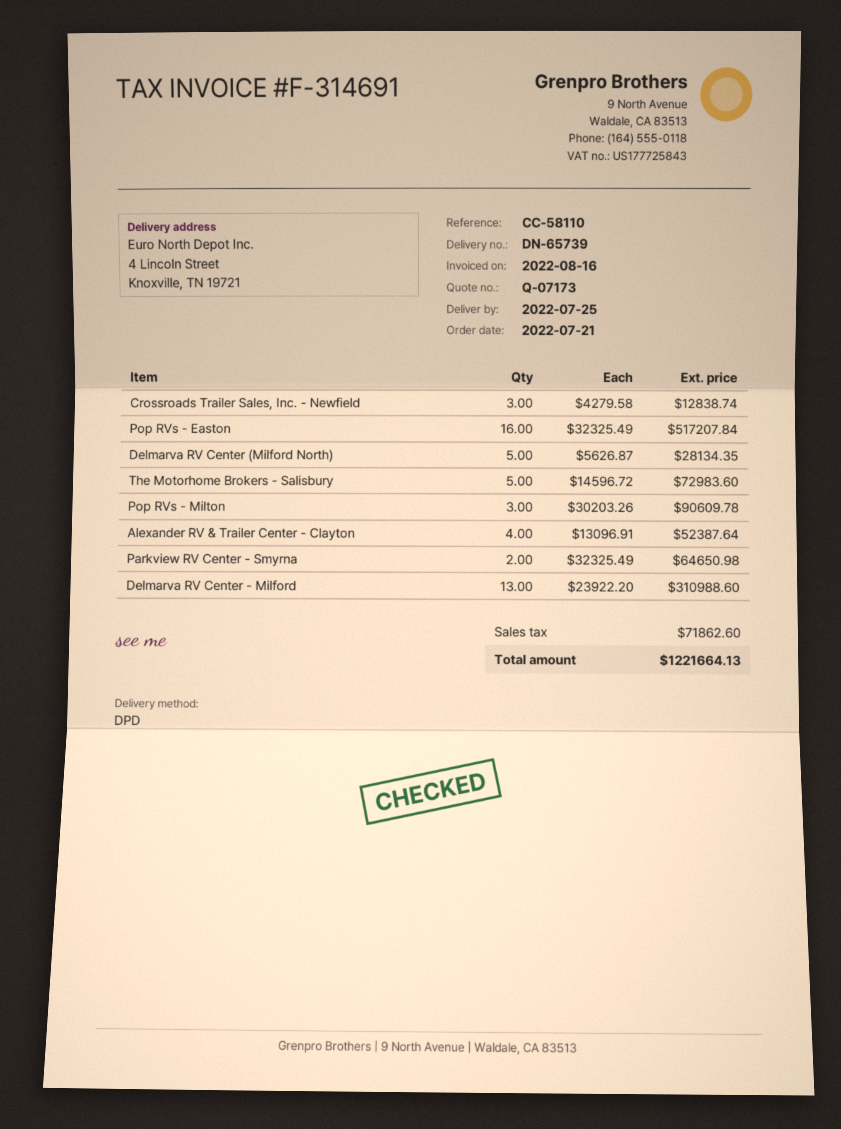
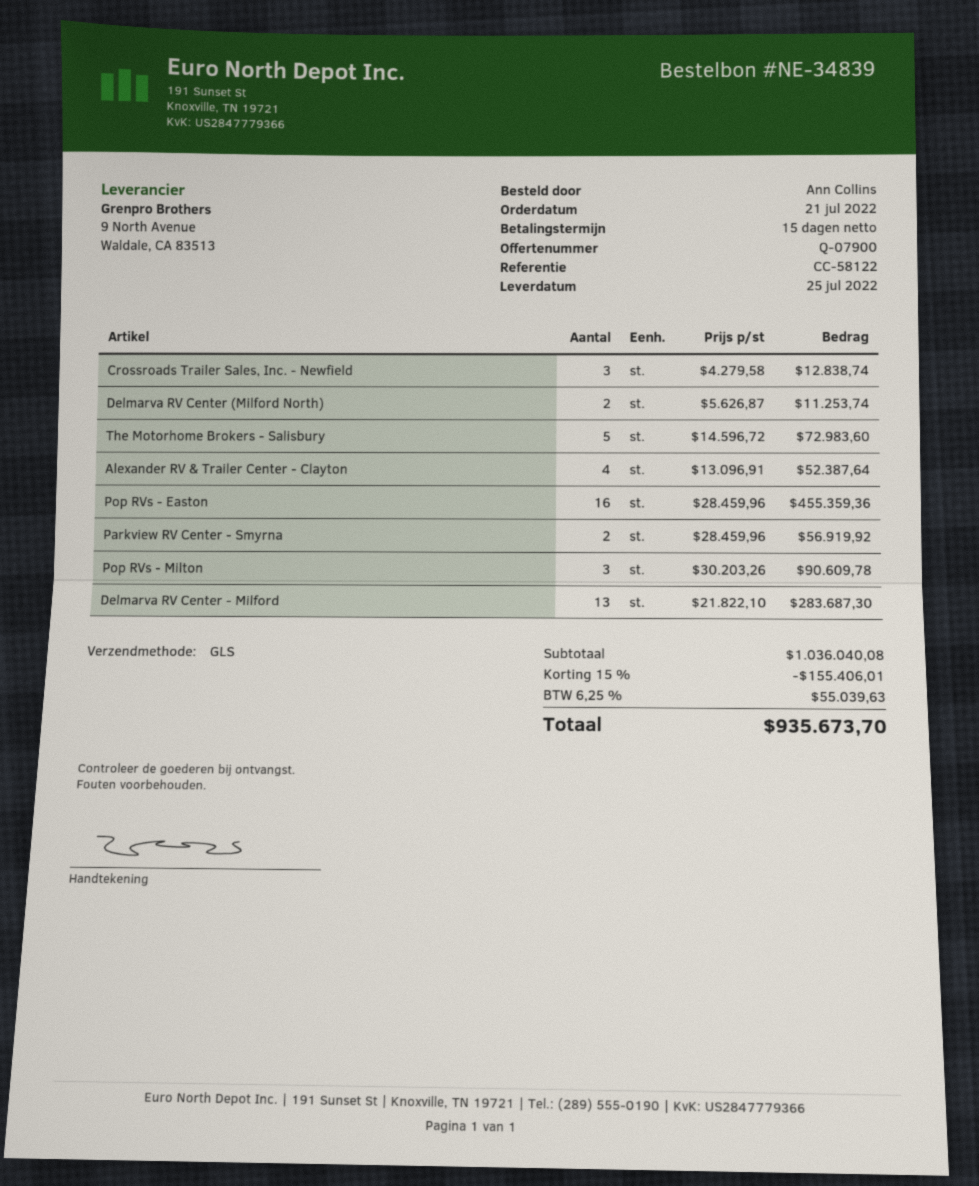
quote number: Q-07173 -> Q-07900
reference: CC-58110 -> CC-58122
shipping method: DPD -> GLS
Pop RVs - Easton: 16 x 32325.49 = 517207.84 -> 16 x 28459.96 = 455359.36
Delmarva RV Center (Milford North): 5 x 5626.87 = 28134.35 -> 2 x 5626.87 = 11253.74
Parkview RV Center - Smyrna: 2 x 32325.49 = 64650.98 -> 2 x 28459.96 = 56919.92
Delmarva RV Center - Milford: 13 x 23922.20 = 310988.60 -> 13 x 21822.10 = 283687.30
discount: none -> 15% = 155406.01
tax: 71862.60 -> 55039.63
total: 1221664.13 -> 935673.70

